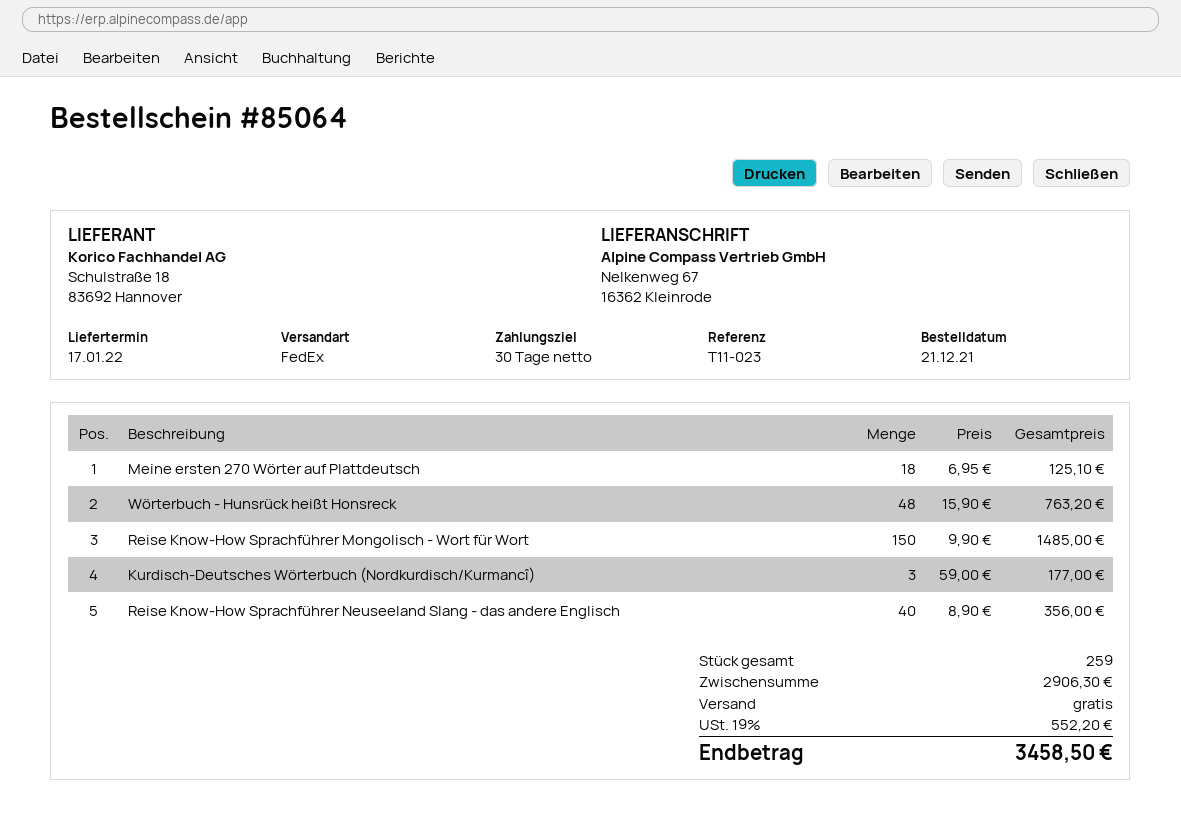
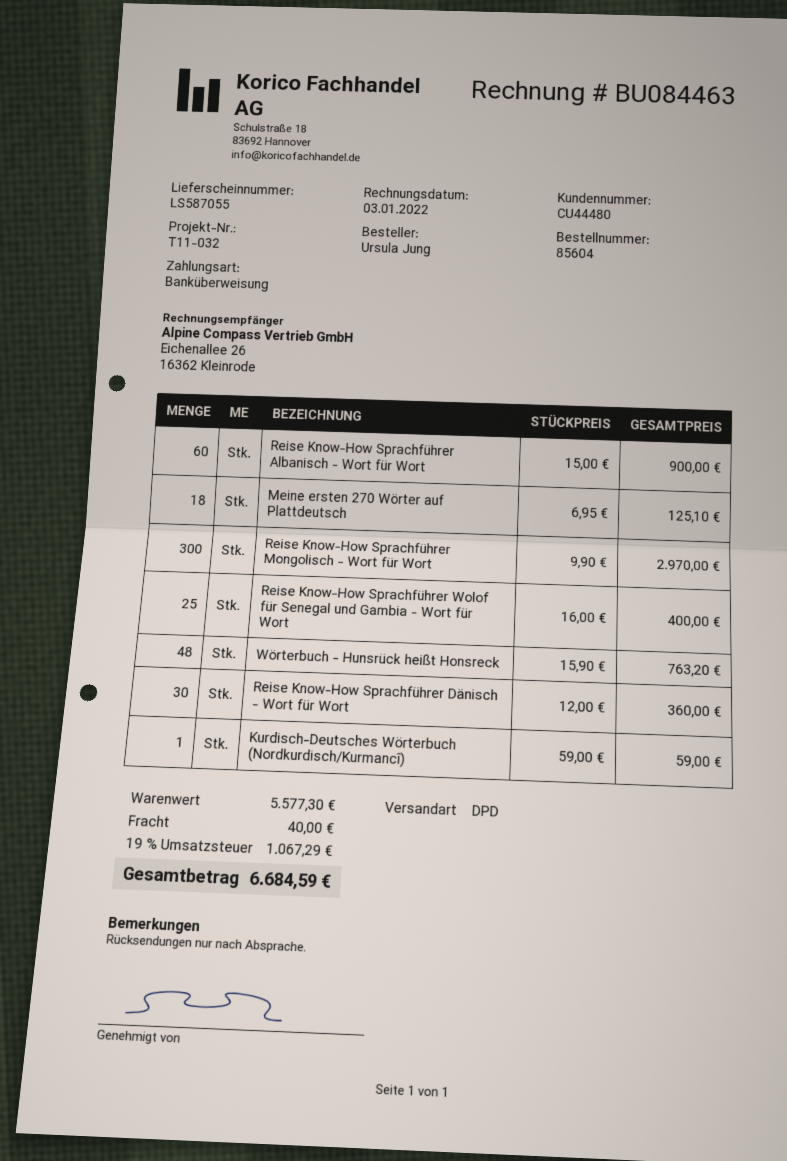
order number: 85064 -> 85604
reference: T11-023 -> T11-032
shipping method: FedEx -> DPD
Reise Know-How Sprachführer Mongolisch - Wort für Wort: 150 x 9.90 = 1485.00 -> 300 x 9.90 = 2970.00
Kurdisch-Deutsches Wörterbuch (Nordkurdisch/Kurmancî): 3 x 59.00 = 177.00 -> 1 x 59.00 = 59.00
Reise Know-How Sprachführer Neuseeland Slang - das andere Englisch: 40 x 8.90 = 356.00 -> none
Reise Know-How Sprachführer Albanisch - Wort für Wort: none -> 60 x 15.00 = 900.00
Reise Know-How Sprachführer Wolof für Senegal und Gambia - Wort für Wort: none -> 25 x 16.00 = 400.00
Reise Know-How Sprachführer Dänisch - Wort für Wort: none -> 30 x 12.00 = 360.00
subtotal: 2906.30 -> 5577.30
shipping: 0.00 -> 40.00
tax: 19% = 552.20 -> 19% = 1067.29
total: 3458.50 -> 6684.59

